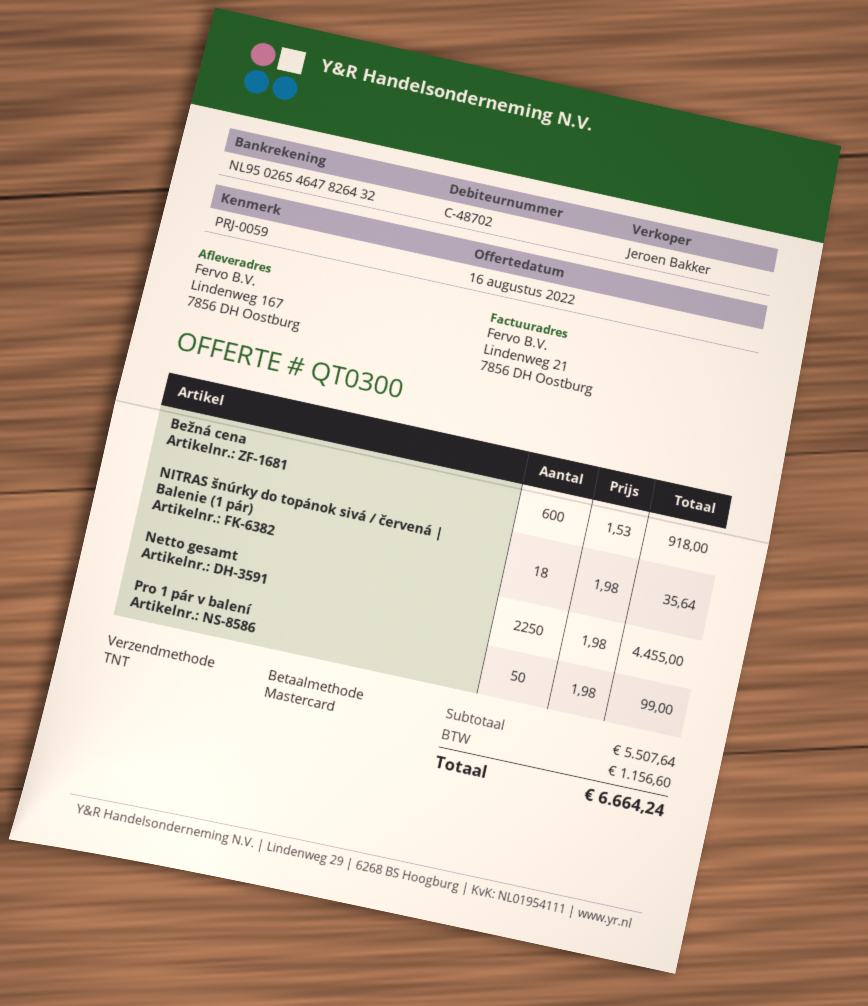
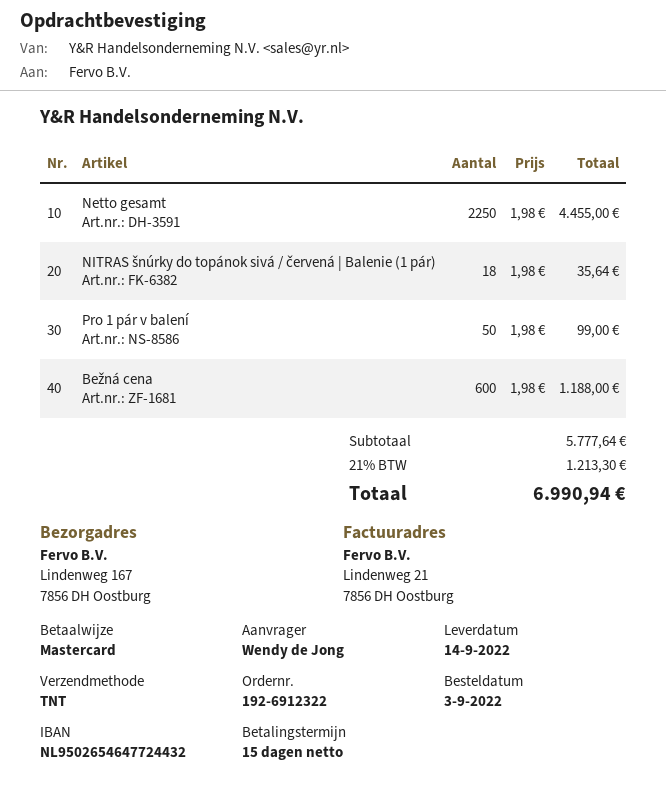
bank account: NL9502654647826432 -> NL9502654647724432
Bežná cena: 600 x 1.53 = 918.00 -> 600 x 1.98 = 1188.00
subtotal: 5507.64 -> 5777.64
tax: 1156.60 -> 1213.30
total: 6664.24 -> 6990.94

